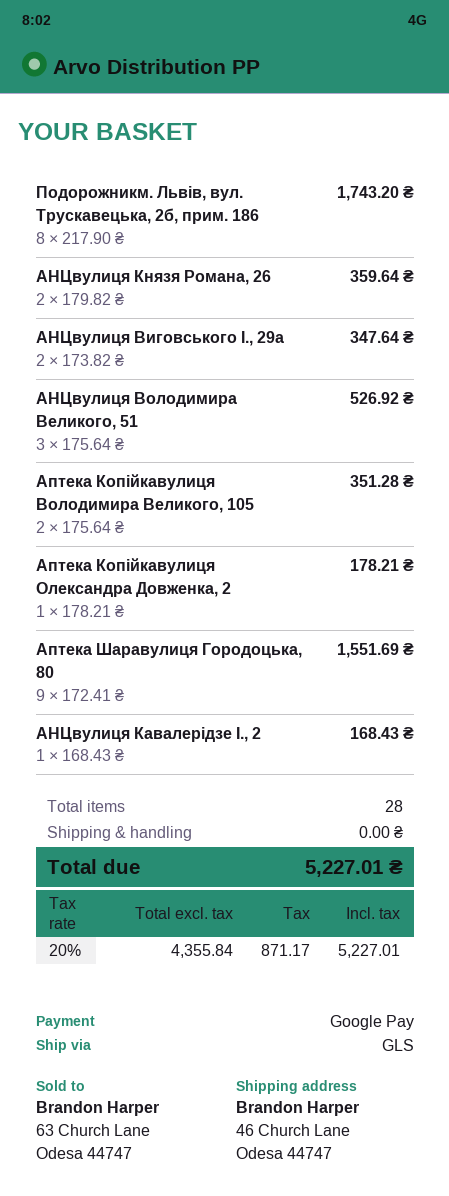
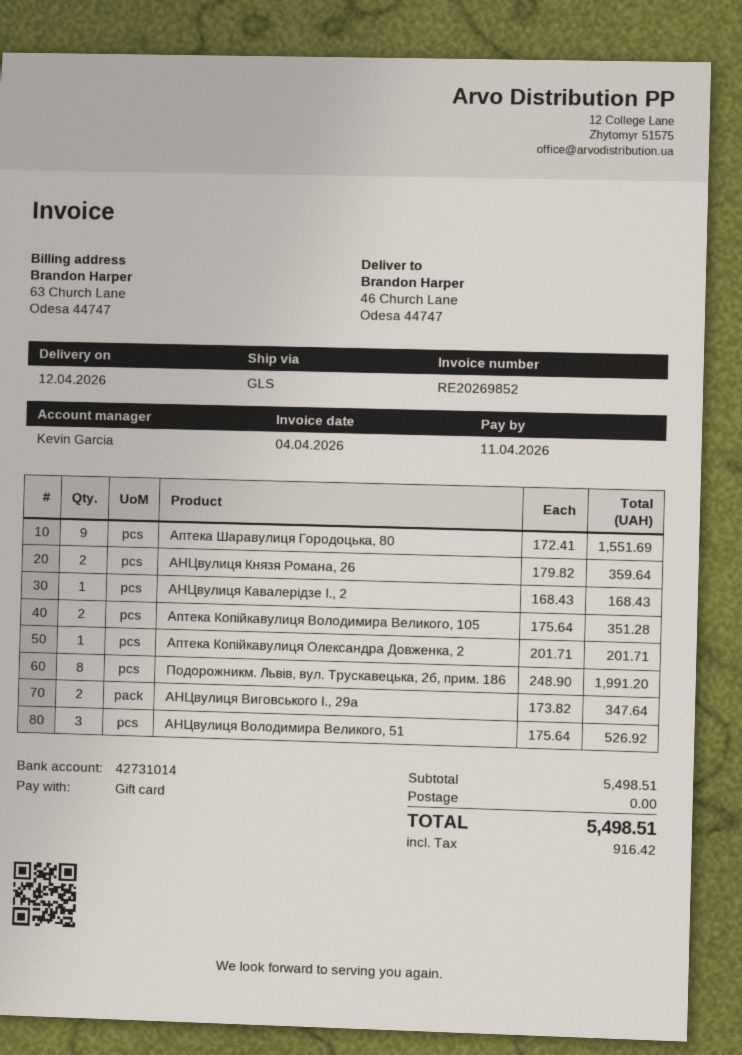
payment method: Google Pay -> gift card
Подорожникм. Львів, вул. Трускавецька, 2б, прим. 186: 8 x 217.90 = 1743.20 -> 8 x 248.90 = 1991.20
Аптека Копійкавулиця Олександра Довженка, 2: 1 x 178.21 = 178.21 -> 1 x 201.71 = 201.71
tax: 871.17 -> 916.42
total: 5227.01 -> 5498.51

